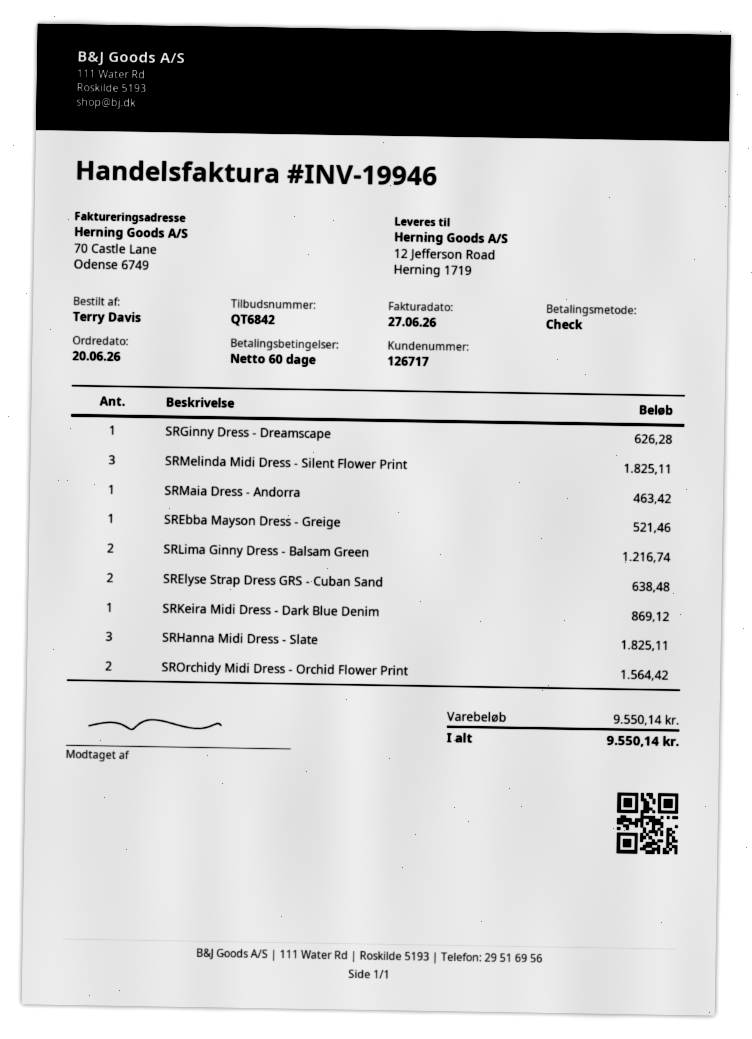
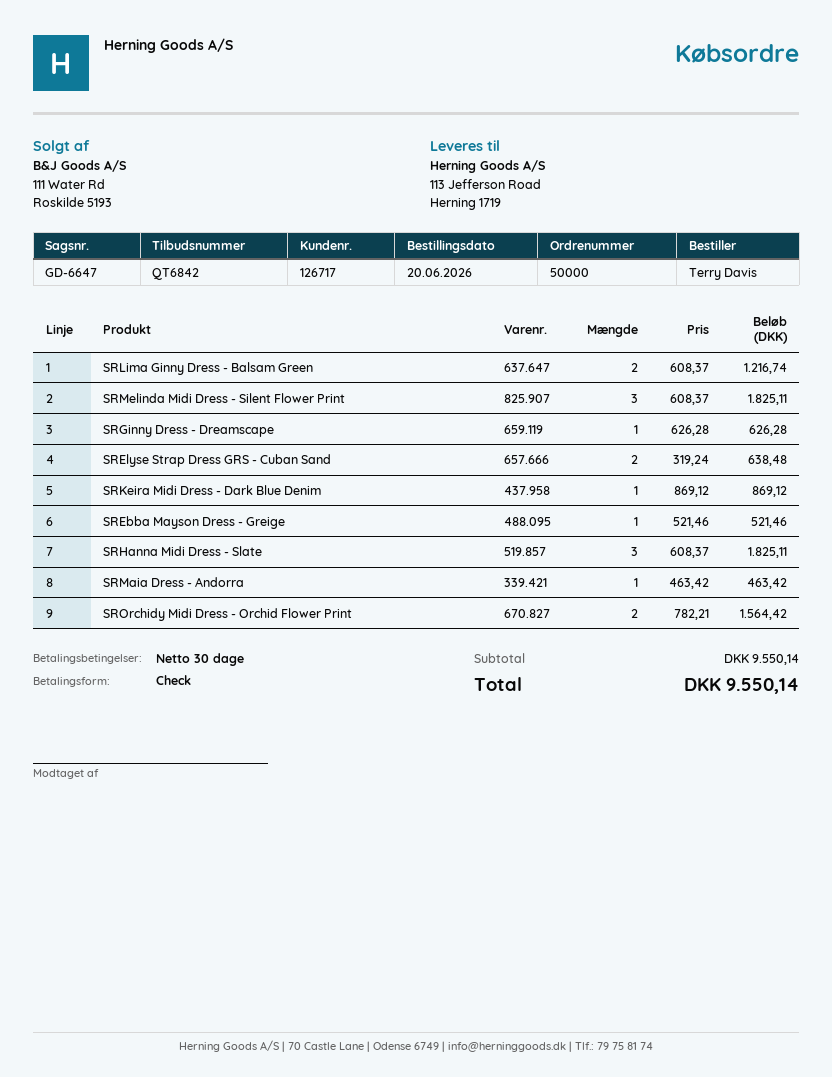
payment terms: 60 days -> 30 days
ship to: 12 Jefferson Road, Herning 1719 -> 113 Jefferson Road, Herning 1719

